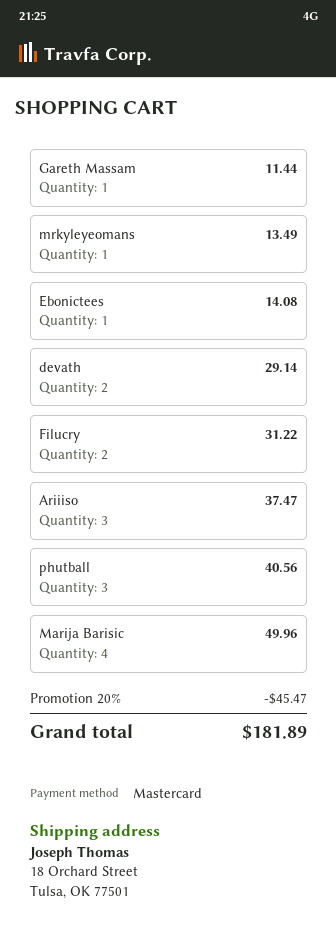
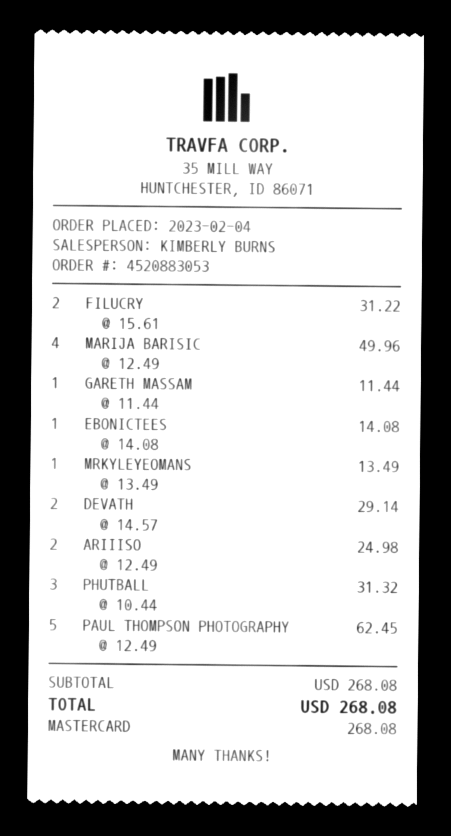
Ariiiso: 3 for 37.47 -> 2 for 24.98
phutball: 3 for 40.56 -> 3 for 31.32
PAUL THOMPSON PHOTOGRAPHY: none -> 5 for 62.45
discount: 20% = 45.47 -> none
total: 181.89 -> 268.08

